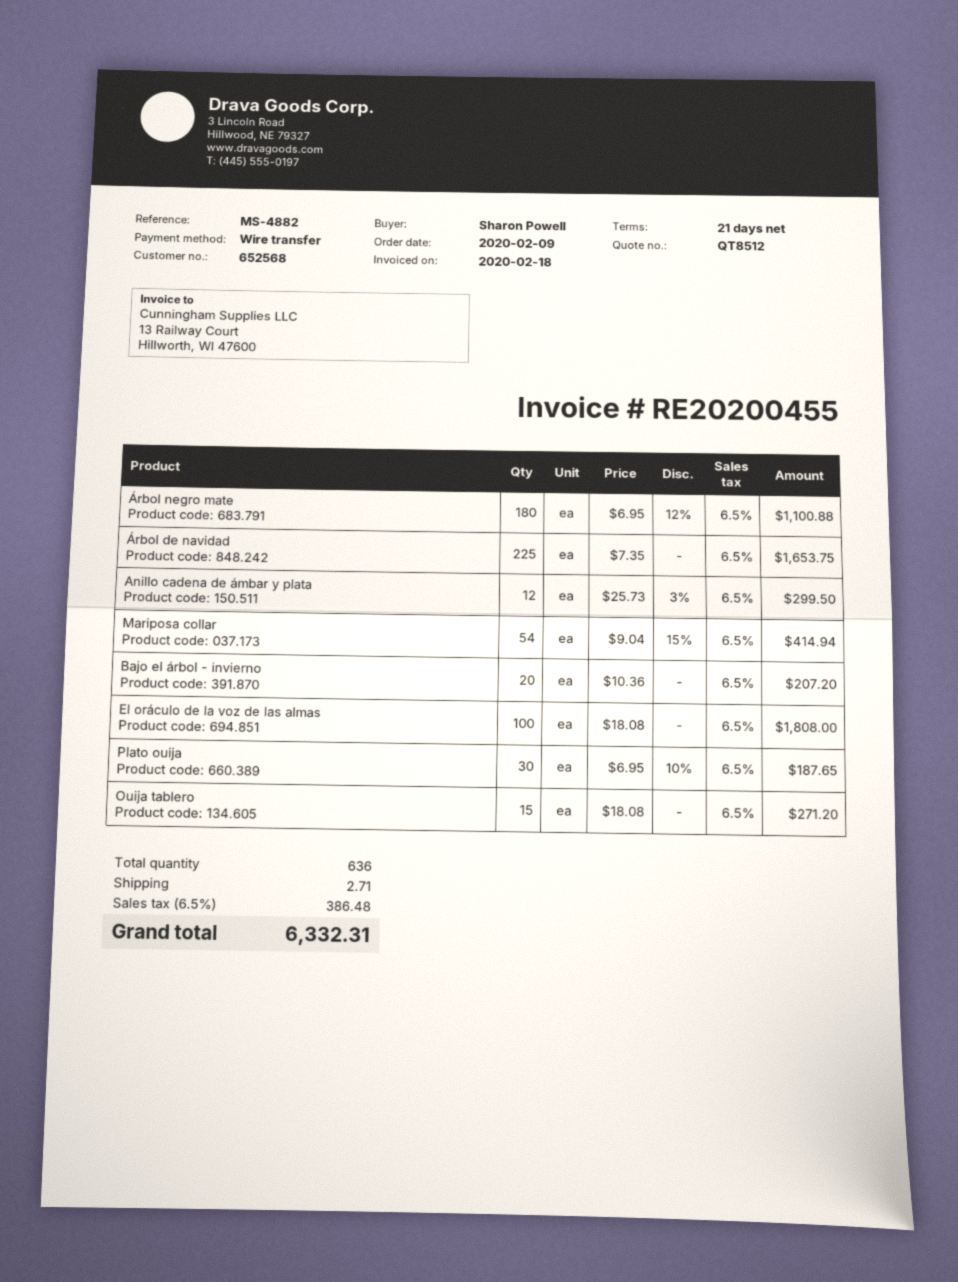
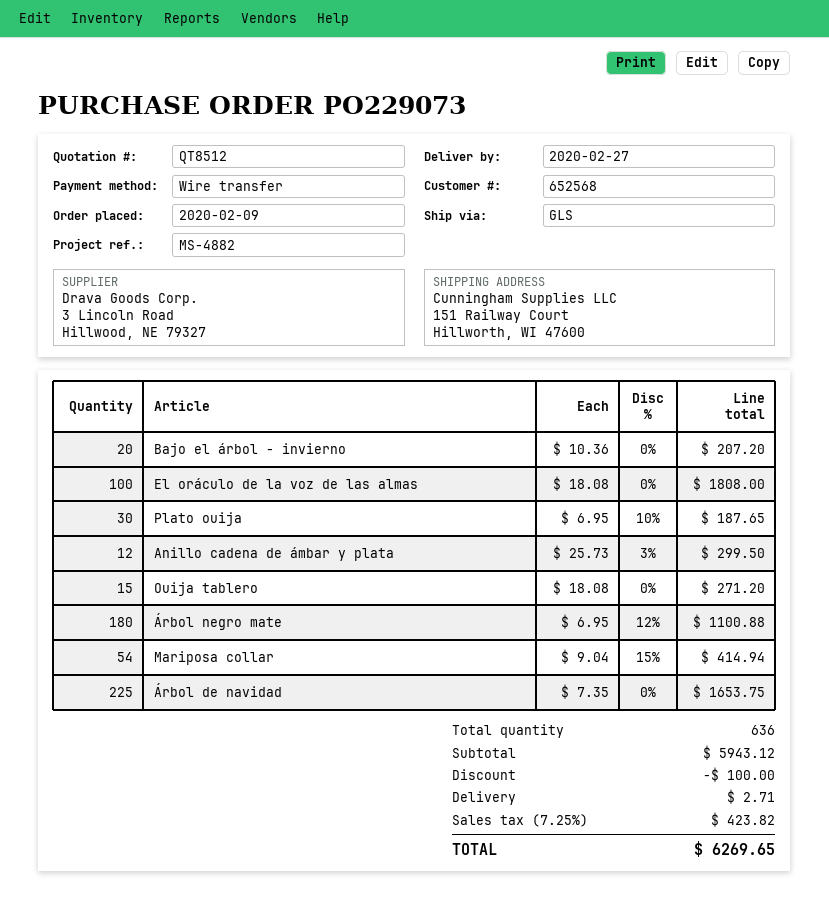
discount: none -> 100.00
tax: 6.5% = 386.48 -> 7.25% = 423.82
total: 6332.31 -> 6269.65

